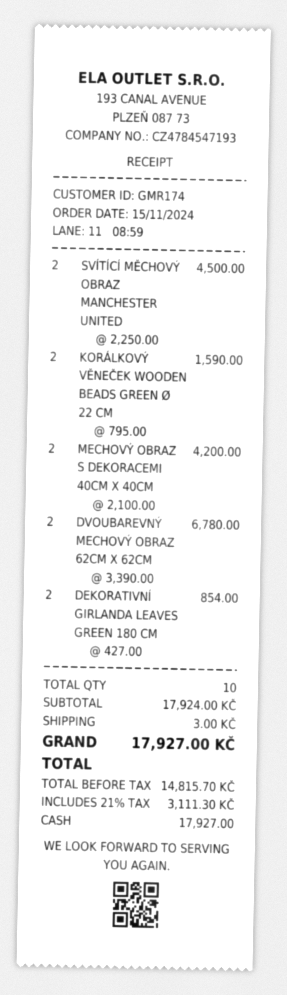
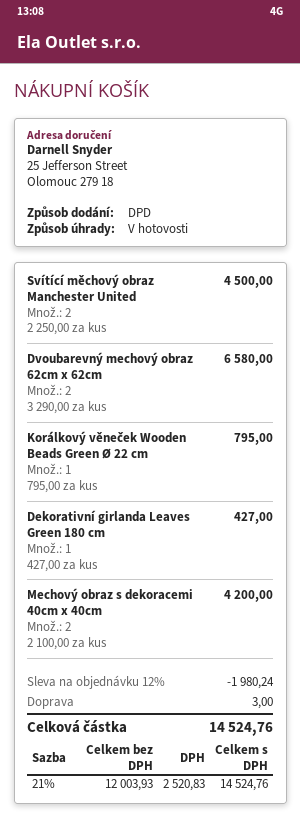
KORÁLKOVÝ VĚNEČEK WOODEN BEADS GREEN Ø 22 CM: 2 x 795.00 = 1590.00 -> 1 x 795.00 = 795.00
DVOUBAREVNÝ MECHOVÝ OBRAZ 62CM X 62CM: 2 x 3390.00 = 6780.00 -> 2 x 3290.00 = 6580.00
DEKORATIVNÍ GIRLANDA LEAVES GREEN 180 CM: 2 x 427.00 = 854.00 -> 1 x 427.00 = 427.00
discount: none -> 12% = 1980.24
net: 14815.70 -> 12003.93
tax: 21% = 3111.30 -> 21% = 2520.83
total: 17927.00 -> 14524.76

